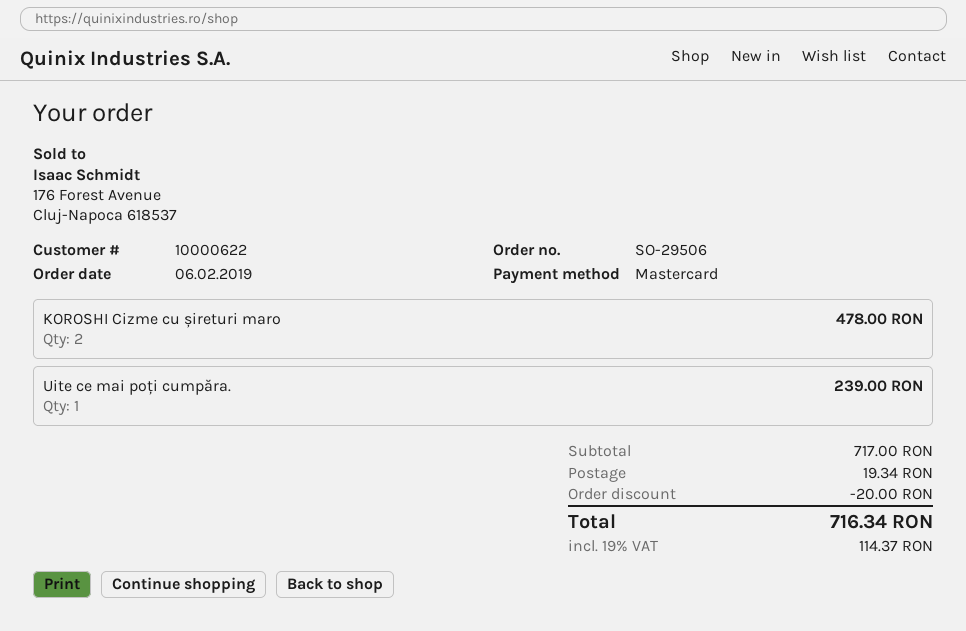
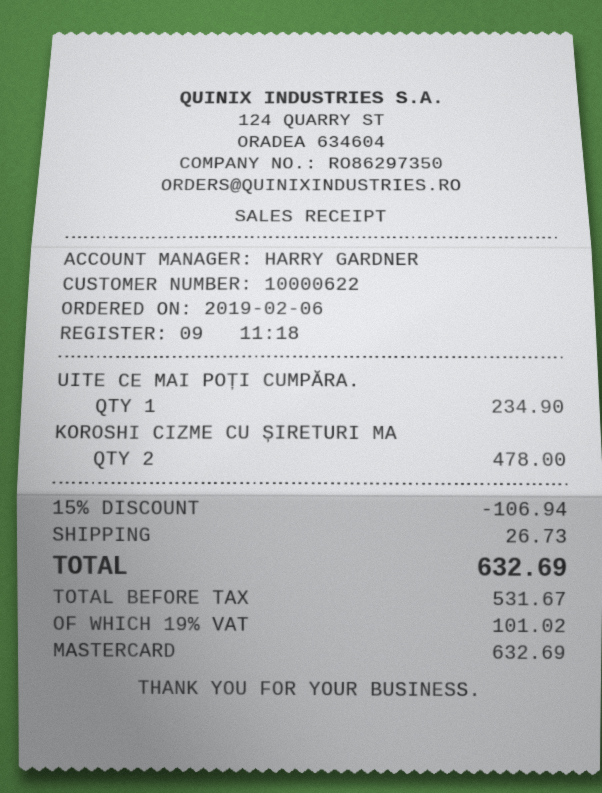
Uite ce mai poți cumpăra.: 1 for 239.00 -> 1 for 234.90
discount: 20.00 -> 106.94
shipping: 19.34 -> 26.73
tax: 19% = 114.37 -> 19% = 101.02
total: 716.34 -> 632.69

